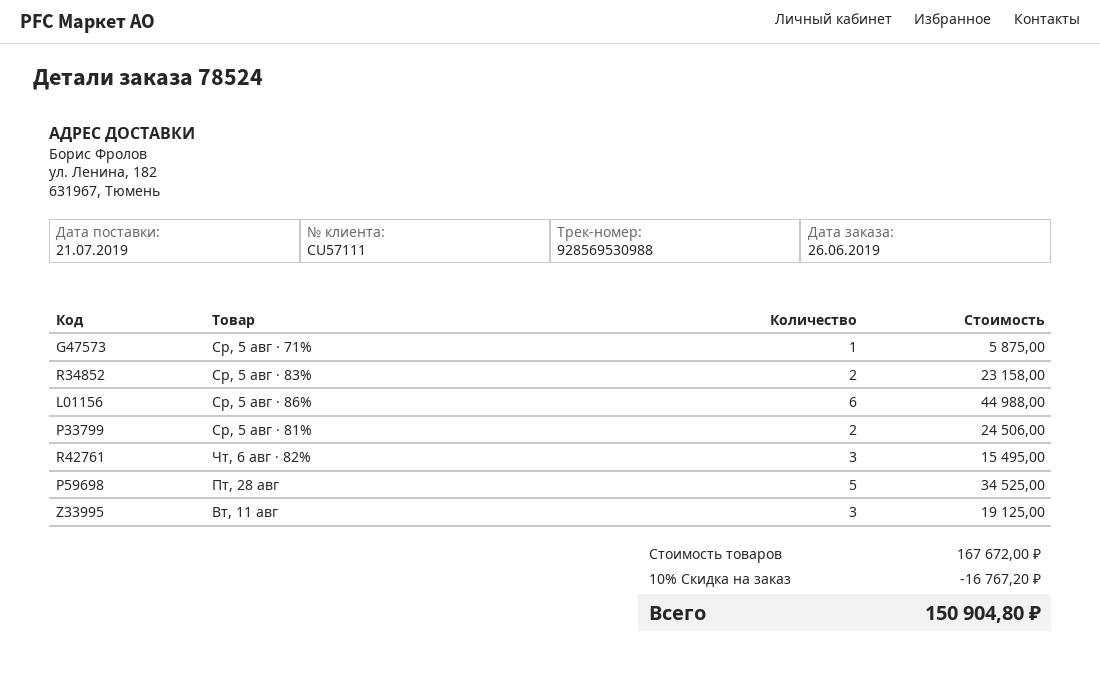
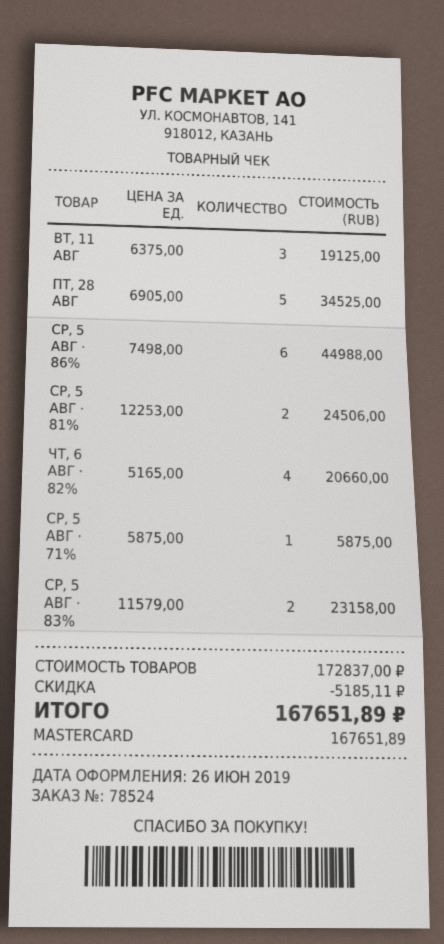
Чт, 6 авг · 82%: 3 for 15495.00 -> 4 for 20660.00
subtotal: 167672.00 -> 172837.00
discount: 16767.20 -> 5185.11
total: 150904.80 -> 167651.89

